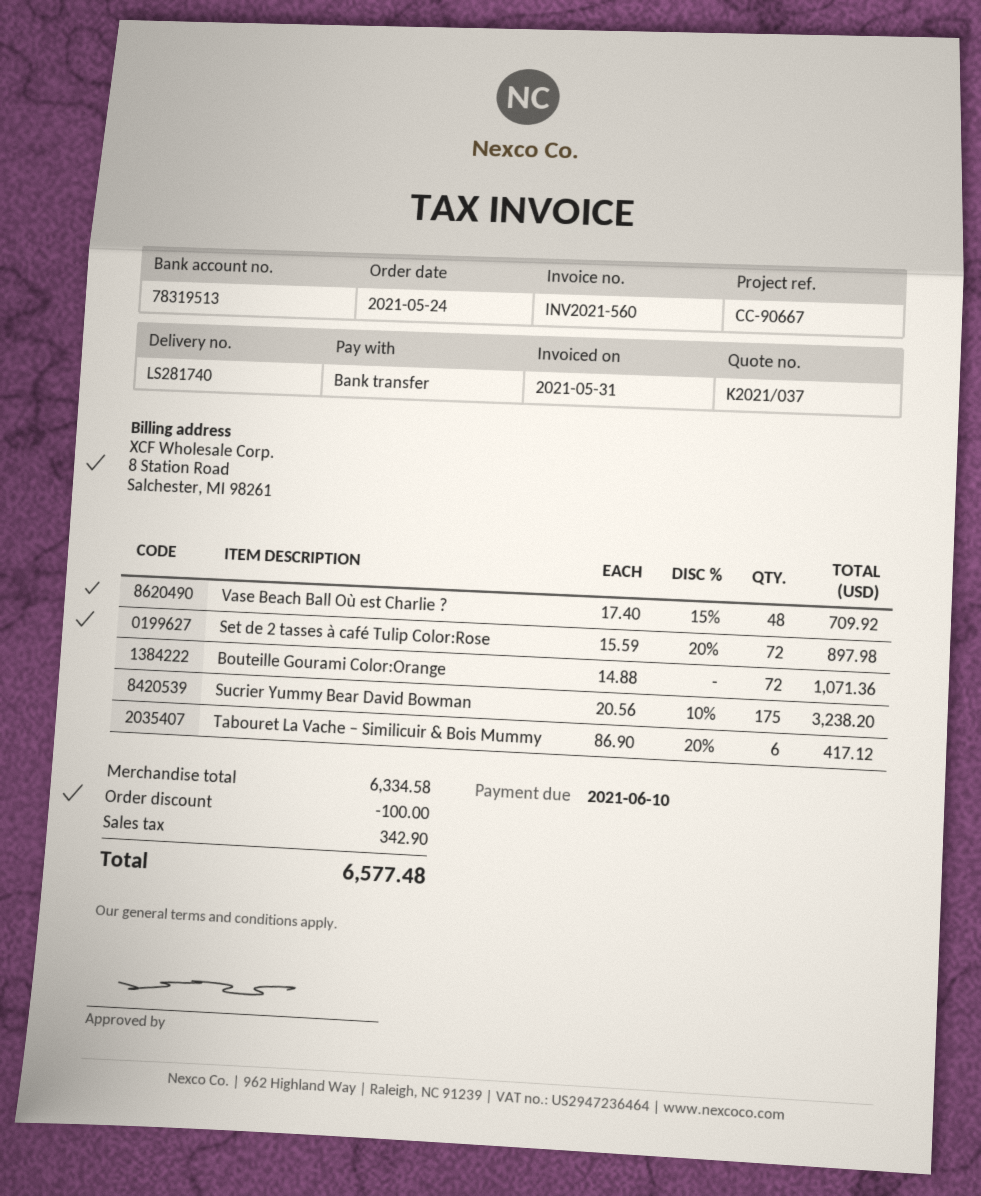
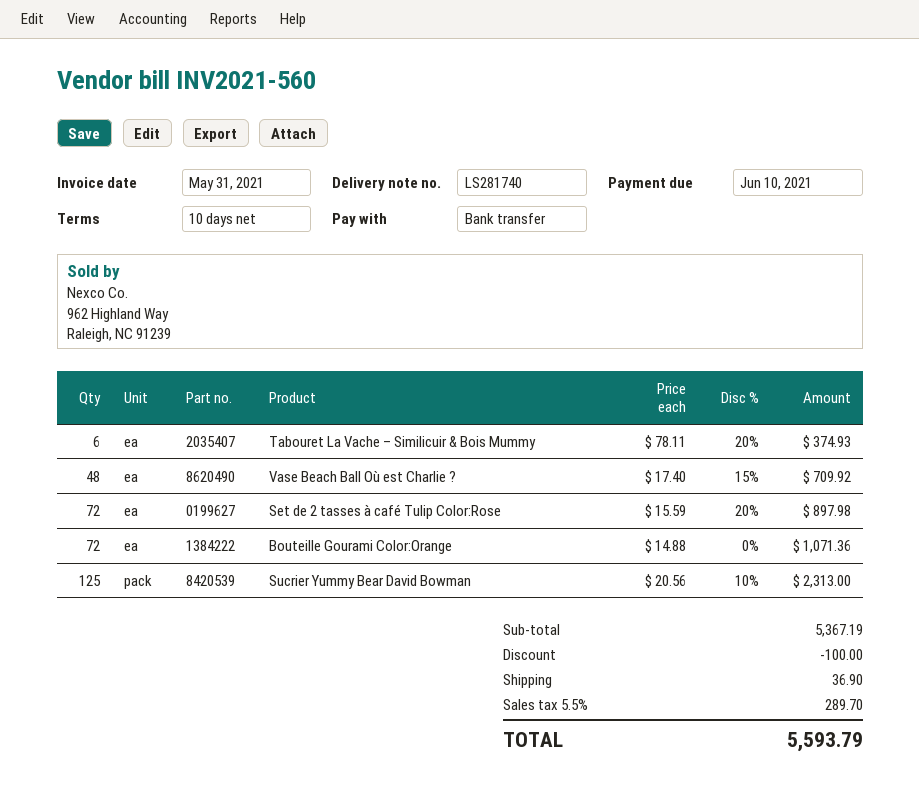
Sucrier Yummy Bear David Bowman: 175 x 20.56 - 10% = 3238.20 -> 125 x 20.56 - 10% = 2313.00
Tabouret La Vache – Similicuir & Bois Mummy: 6 x 86.90 - 20% = 417.12 -> 6 x 78.11 - 20% = 374.93
subtotal: 6334.58 -> 5367.19
shipping: none -> 36.90
tax: 342.90 -> 289.70
total: 6577.48 -> 5593.79

